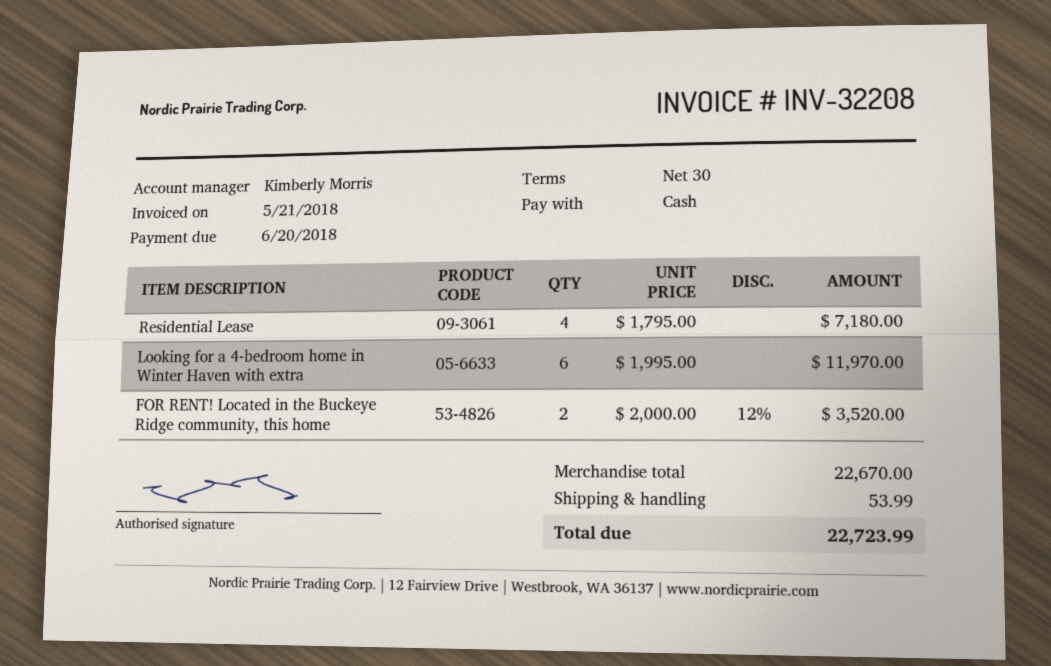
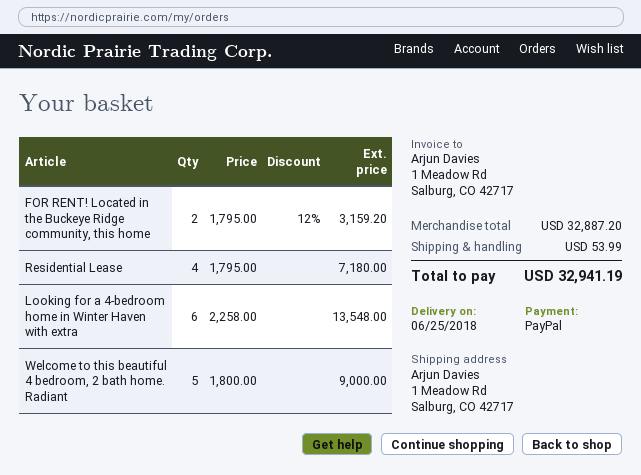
payment method: cash -> PayPal
Looking for a 4-bedroom home in Winter Haven with extra: 6 x 1995.00 = 11970.00 -> 6 x 2258.00 = 13548.00
FOR RENT! Located in the Buckeye Ridge community, this home: 2 x 2000.00 - 12% = 3520.00 -> 2 x 1795.00 - 12% = 3159.20
Welcome to this beautiful 4 bedroom, 2 bath home. Radiant: none -> 5 x 1800.00 = 9000.00
subtotal: 22670.00 -> 32887.20
total: 22723.99 -> 32941.19

